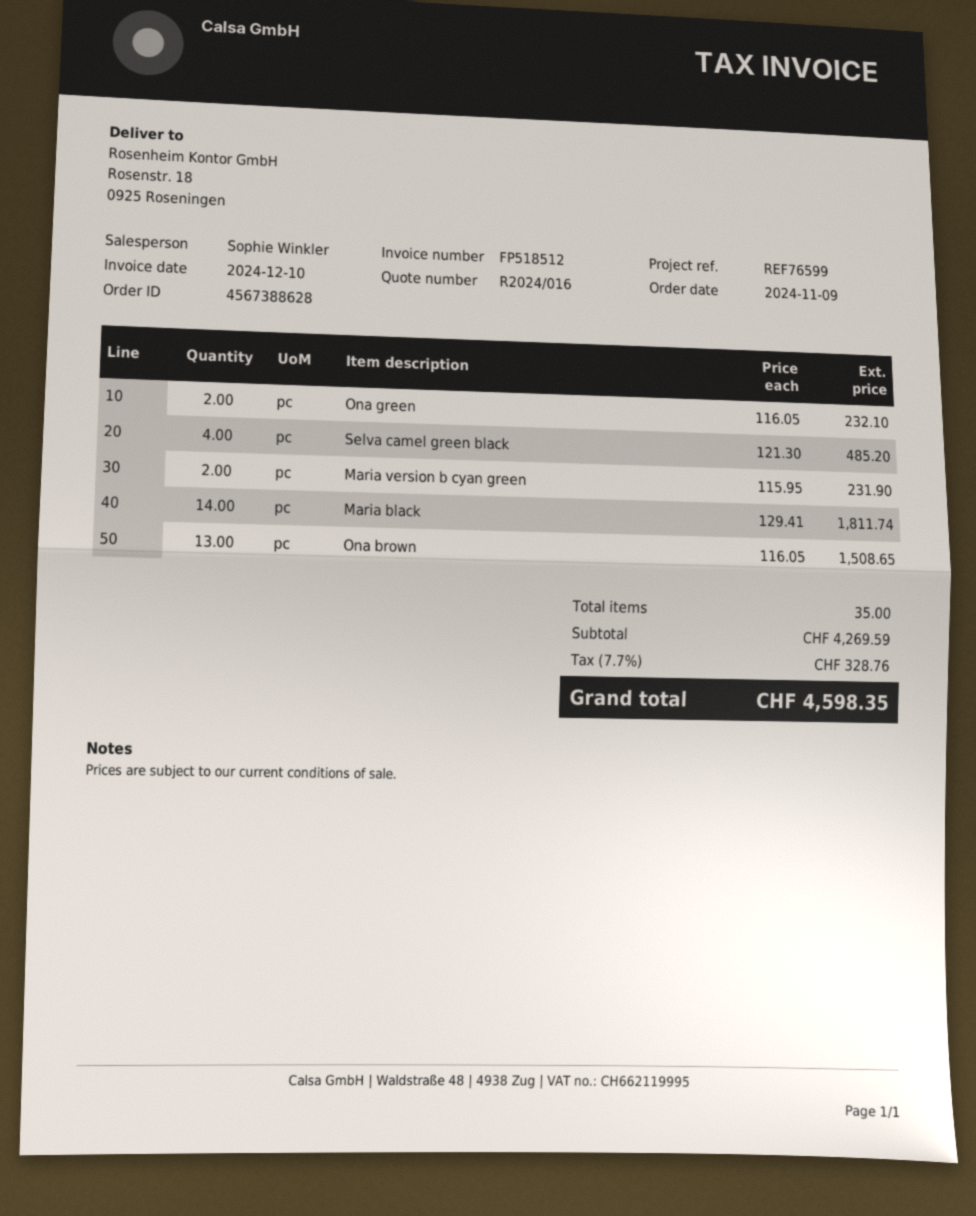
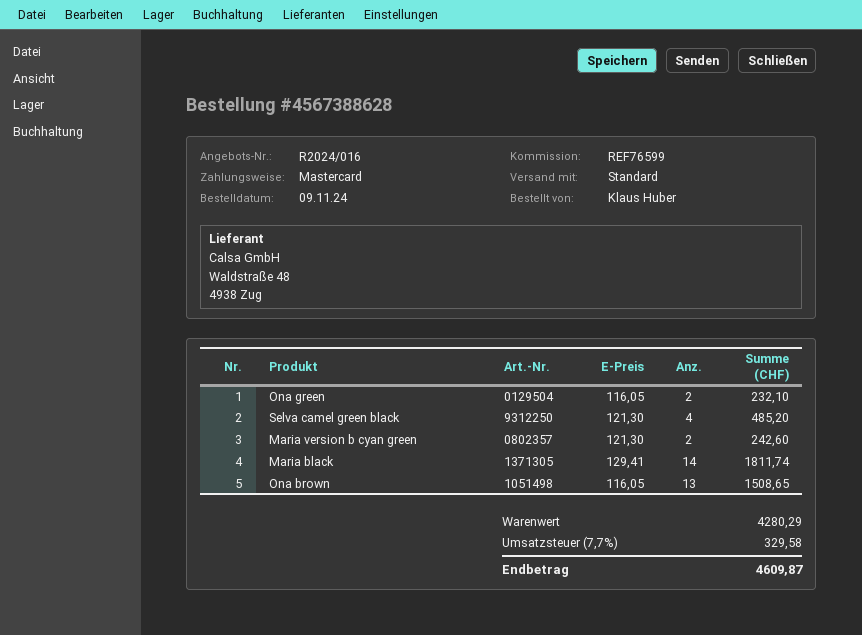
Maria version b cyan green: 2 x 115.95 = 231.90 -> 2 x 121.30 = 242.60
subtotal: 4269.59 -> 4280.29
tax: 7.7% = 328.76 -> 7.7% = 329.58
total: 4598.35 -> 4609.87

